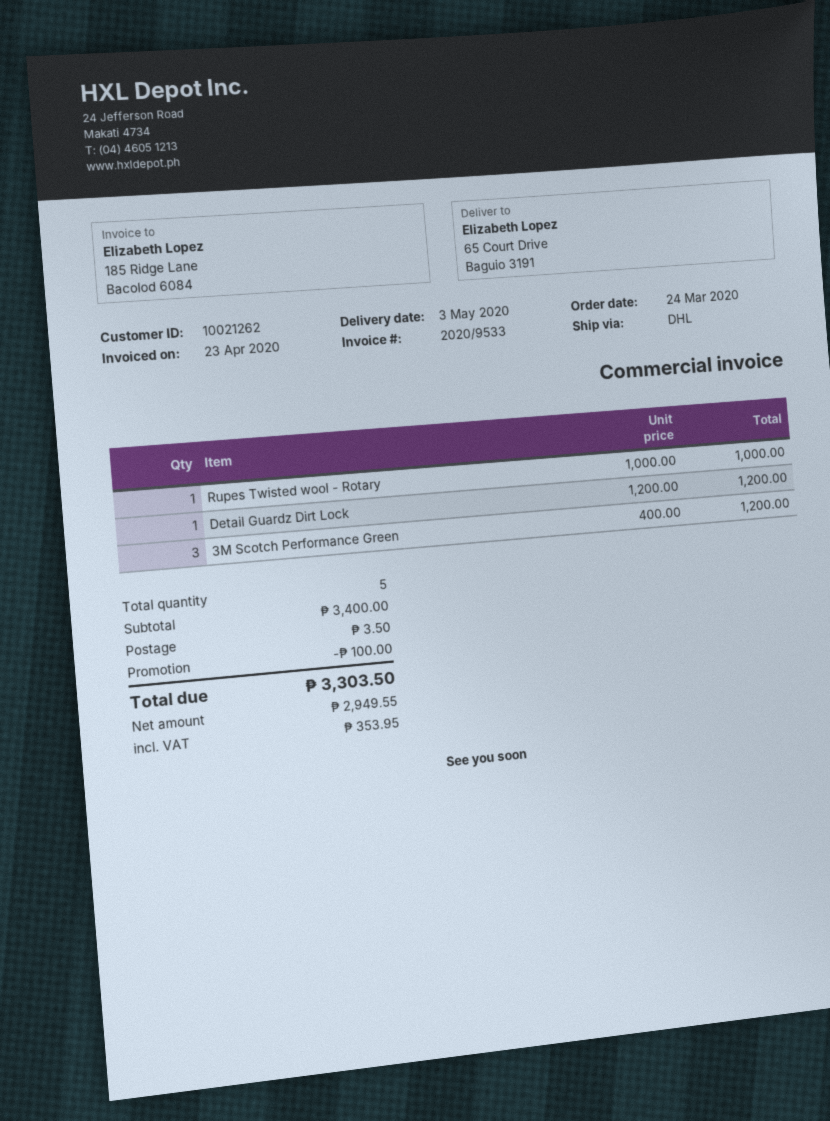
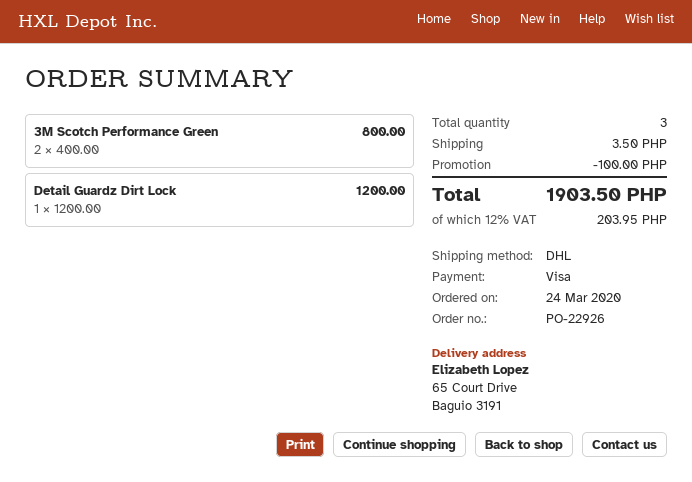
Rupes Twisted wool - Rotary: 1 x 1000.00 = 1000.00 -> none
3M Scotch Performance Green: 3 x 400.00 = 1200.00 -> 2 x 400.00 = 800.00
total quantity: 5 -> 3
tax: 353.95 -> 203.95
total: 3303.50 -> 1903.50

